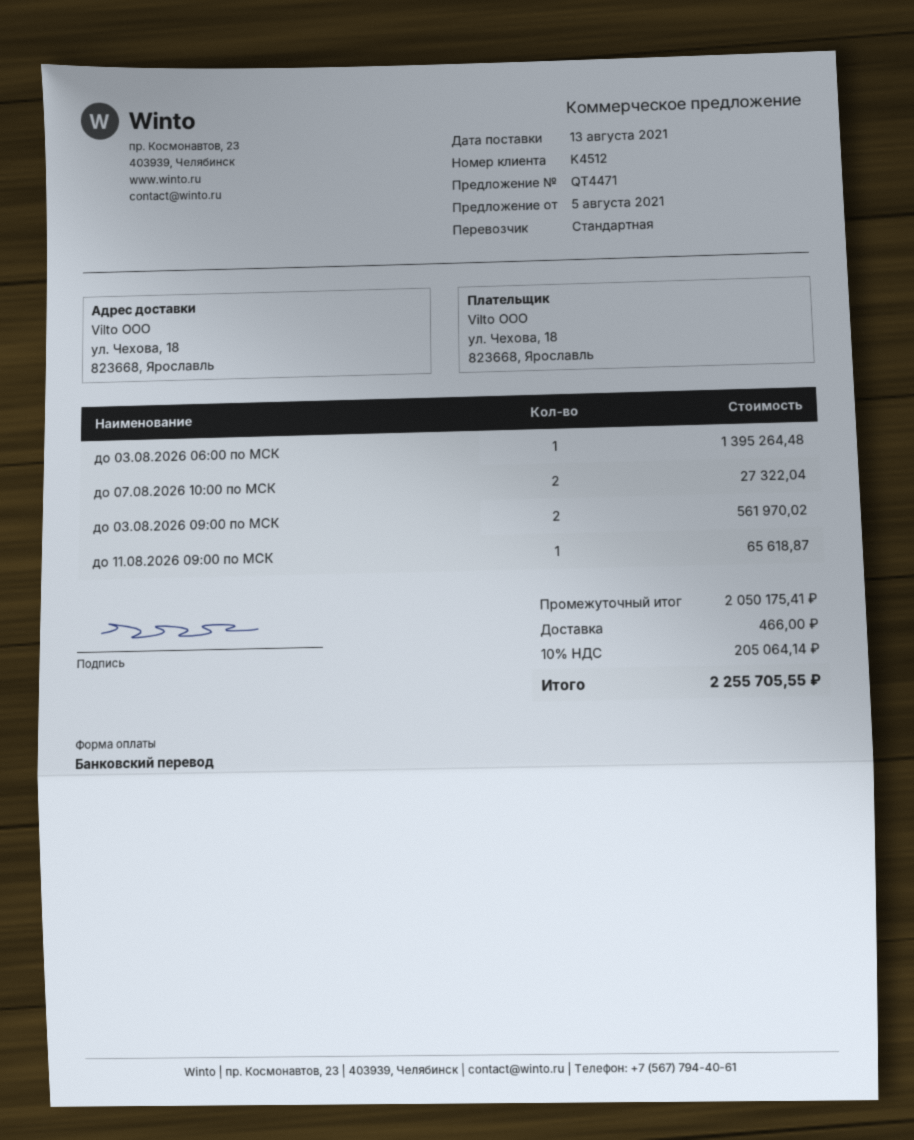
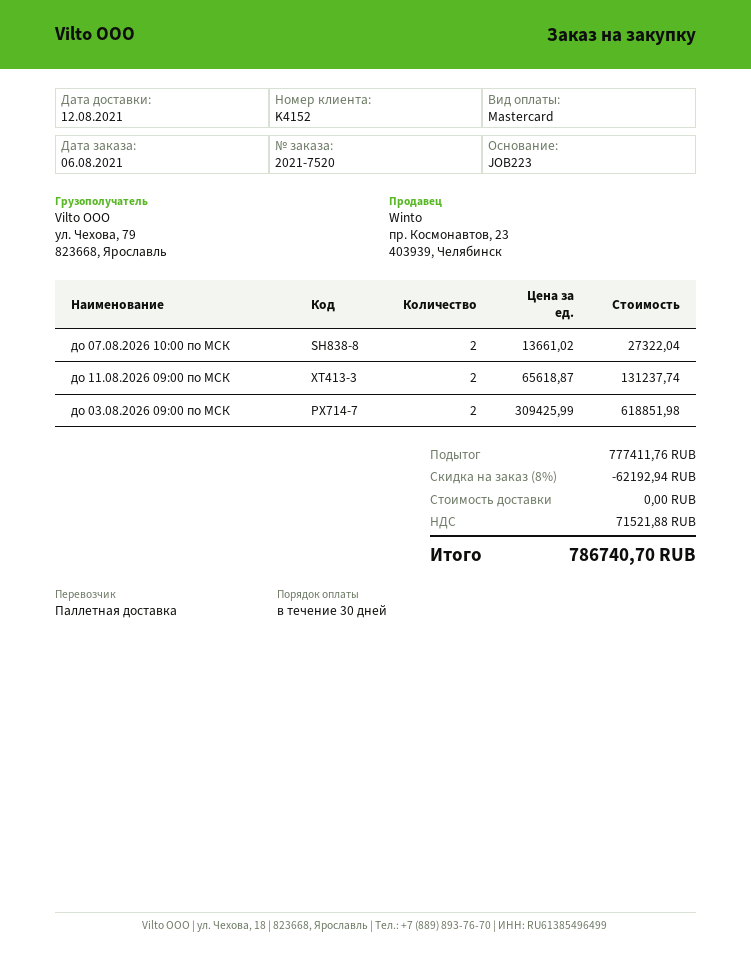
delivery date: 2021-08-13 -> 2021-08-12
customer number: K4512 -> K4152
payment method: bank transfer -> Mastercard
shipping method: standard -> pallet freight
ship to: ул. Чехова, 18, 823668, Ярославль -> ул. Чехова, 79, 823668, Ярославль
до 03.08.2026 06:00 по МСК: 1 for 1395264.48 -> none
до 03.08.2026 09:00 по МСК: 2 for 561970.02 -> 2 for 618851.98
до 11.08.2026 09:00 по МСК: 1 for 65618.87 -> 2 for 131237.74
subtotal: 2050175.41 -> 777411.76
discount: none -> 8% = 62192.94
shipping: 466.00 -> 0.00
tax: 205064.14 -> 71521.88
total: 2255705.55 -> 786740.70

